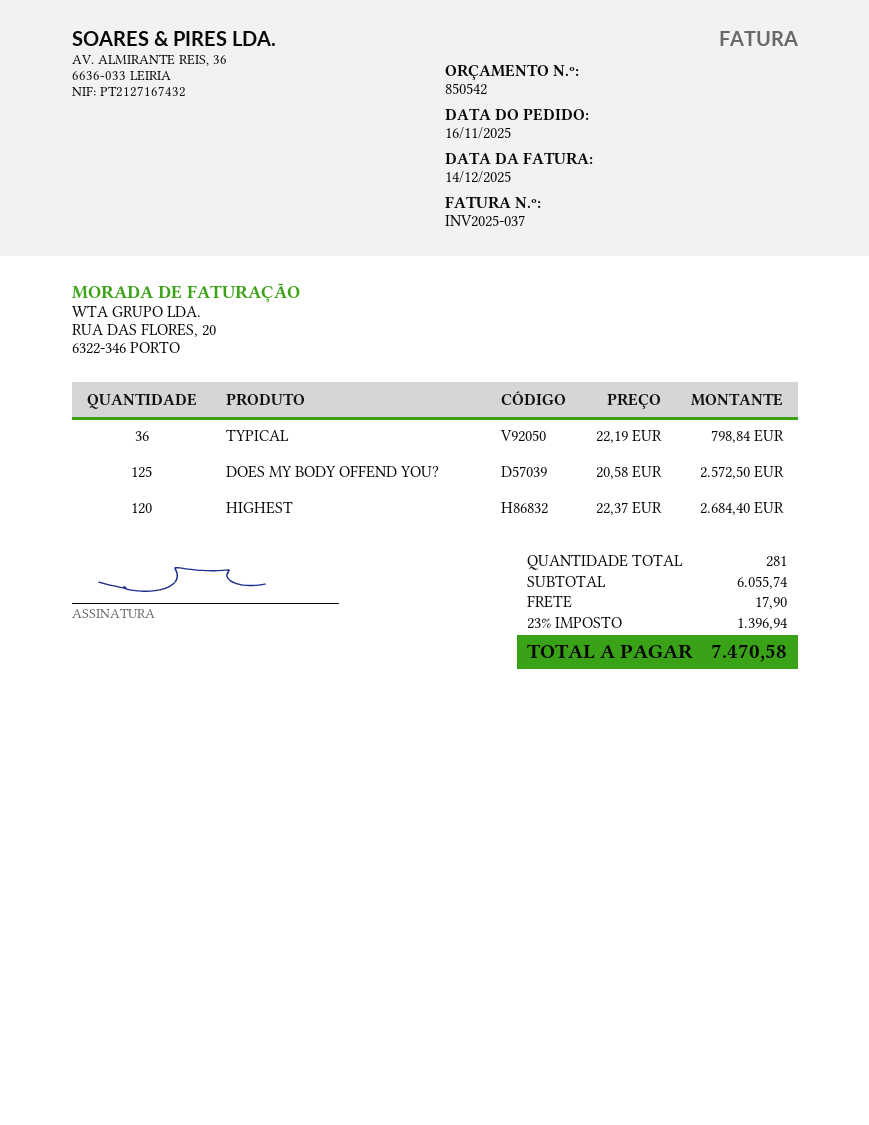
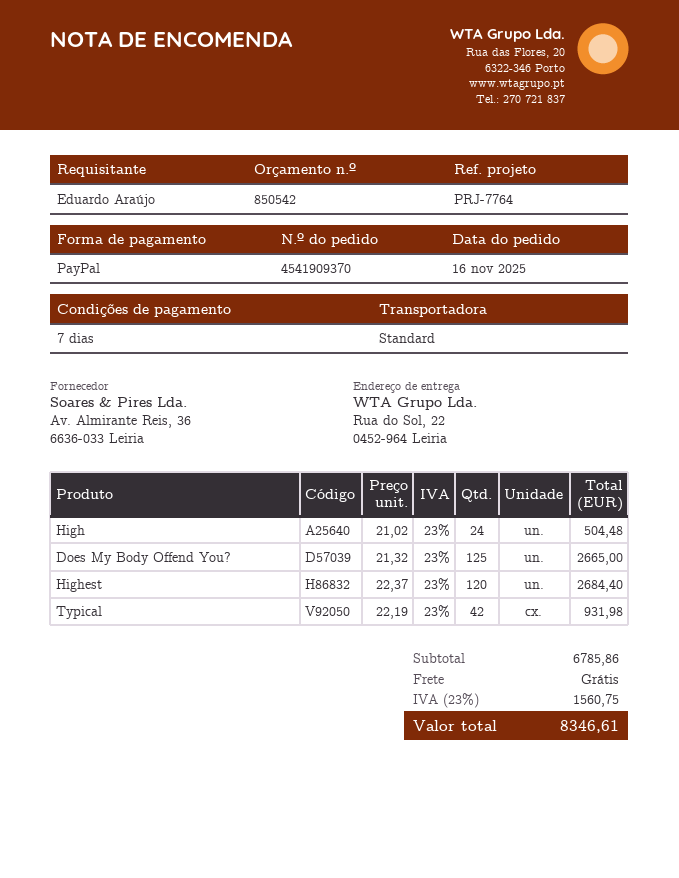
TYPICAL: 36 x 22.19 = 798.84 -> 42 x 22.19 = 931.98
DOES MY BODY OFFEND YOU?: 125 x 20.58 = 2572.50 -> 125 x 21.32 = 2665.00
High: none -> 24 x 21.02 = 504.48
subtotal: 6055.74 -> 6785.86
shipping: 17.90 -> 0.00
tax: 23% = 1396.94 -> 23% = 1560.75
total: 7470.58 -> 8346.61

